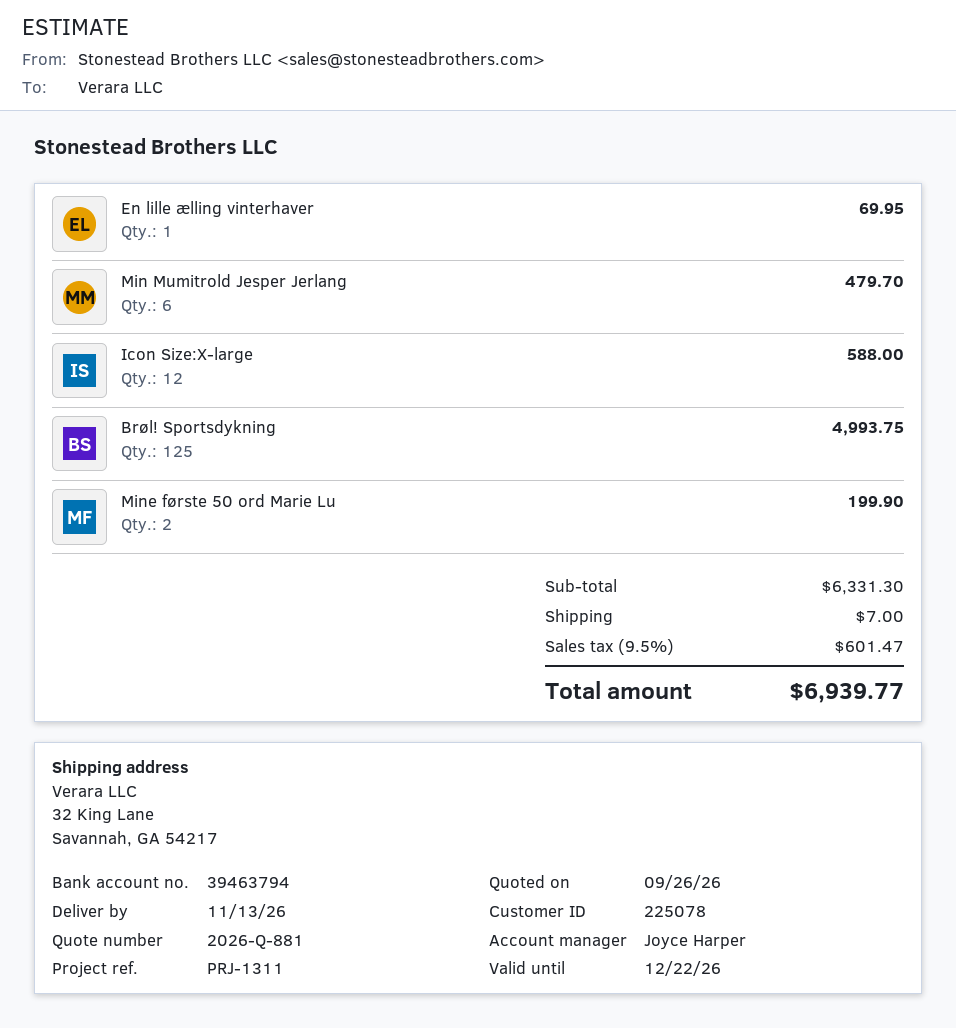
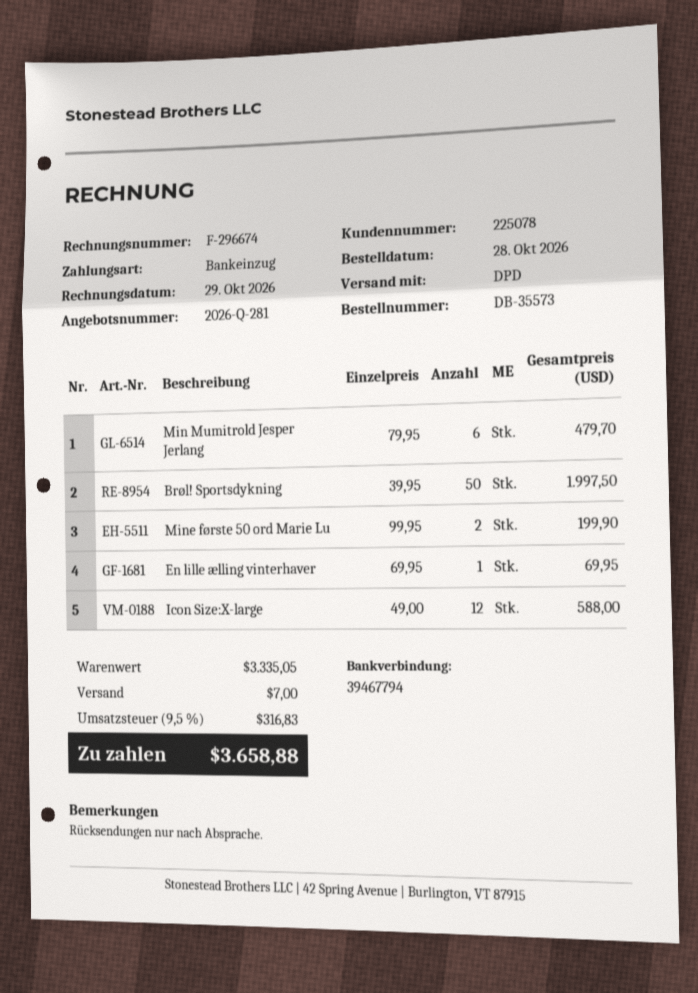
quote number: 2026-Q-881 -> 2026-Q-281
bank account: 39463794 -> 39467794
Brøl! Sportsdykning: 125 for 4993.75 -> 50 for 1997.50
subtotal: 6331.30 -> 3335.05
tax: 9.5% = 601.47 -> 9.5% = 316.83
total: 6939.77 -> 3658.88

